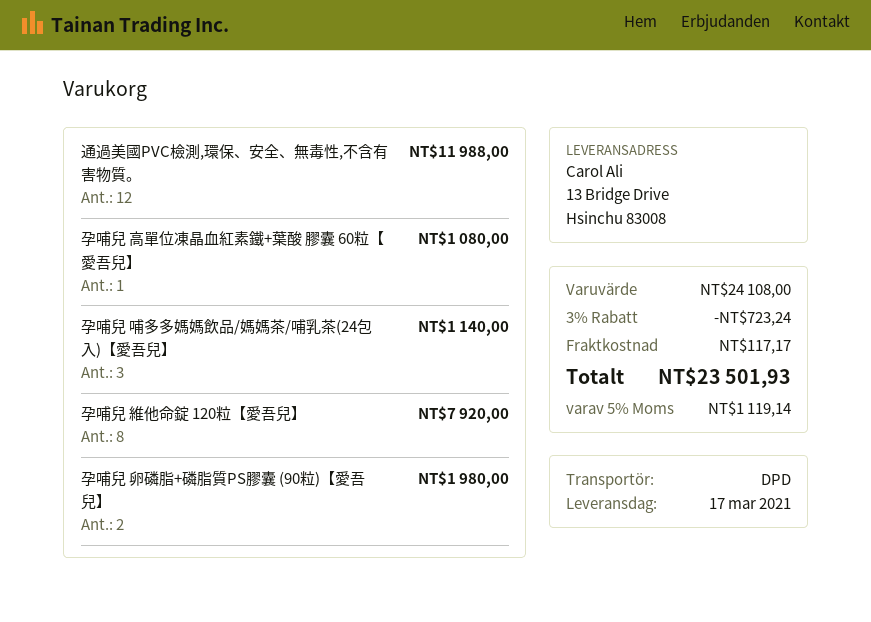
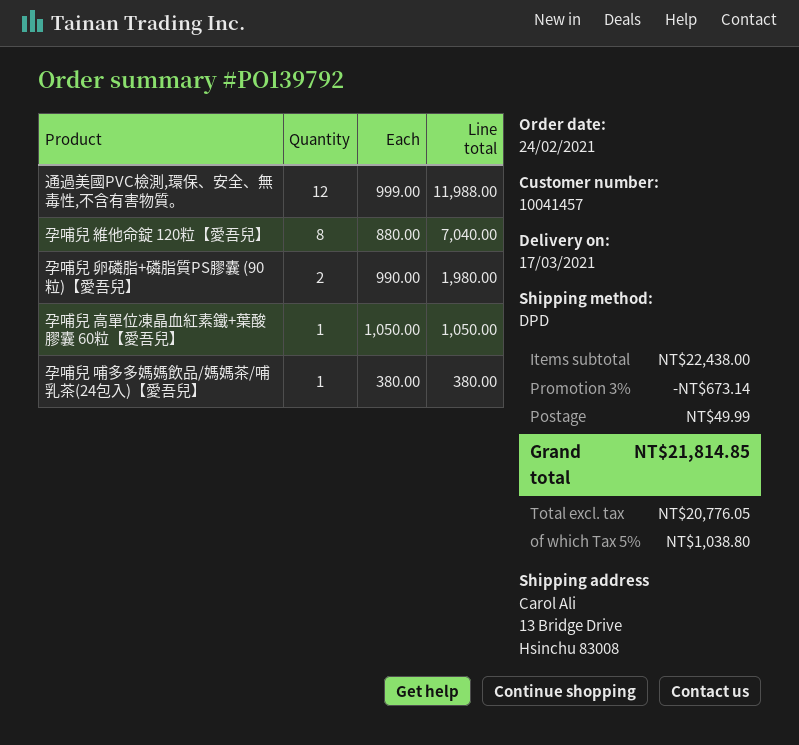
孕哺兒 高單位凍晶血紅素鐵+葉酸 膠囊 60粒【愛吾兒】: 1 for 1080.00 -> 1 for 1050.00
孕哺兒 哺多多媽媽飲品/媽媽茶/哺乳茶(24包入)【愛吾兒】: 3 for 1140.00 -> 1 for 380.00
孕哺兒 維他命錠 120粒【愛吾兒】: 8 for 7920.00 -> 8 for 7040.00
subtotal: 24108.00 -> 22438.00
discount: 3% = 723.24 -> 3% = 673.14
shipping: 117.17 -> 49.99
tax: 5% = 1119.14 -> 5% = 1038.80
total: 23501.93 -> 21814.85

